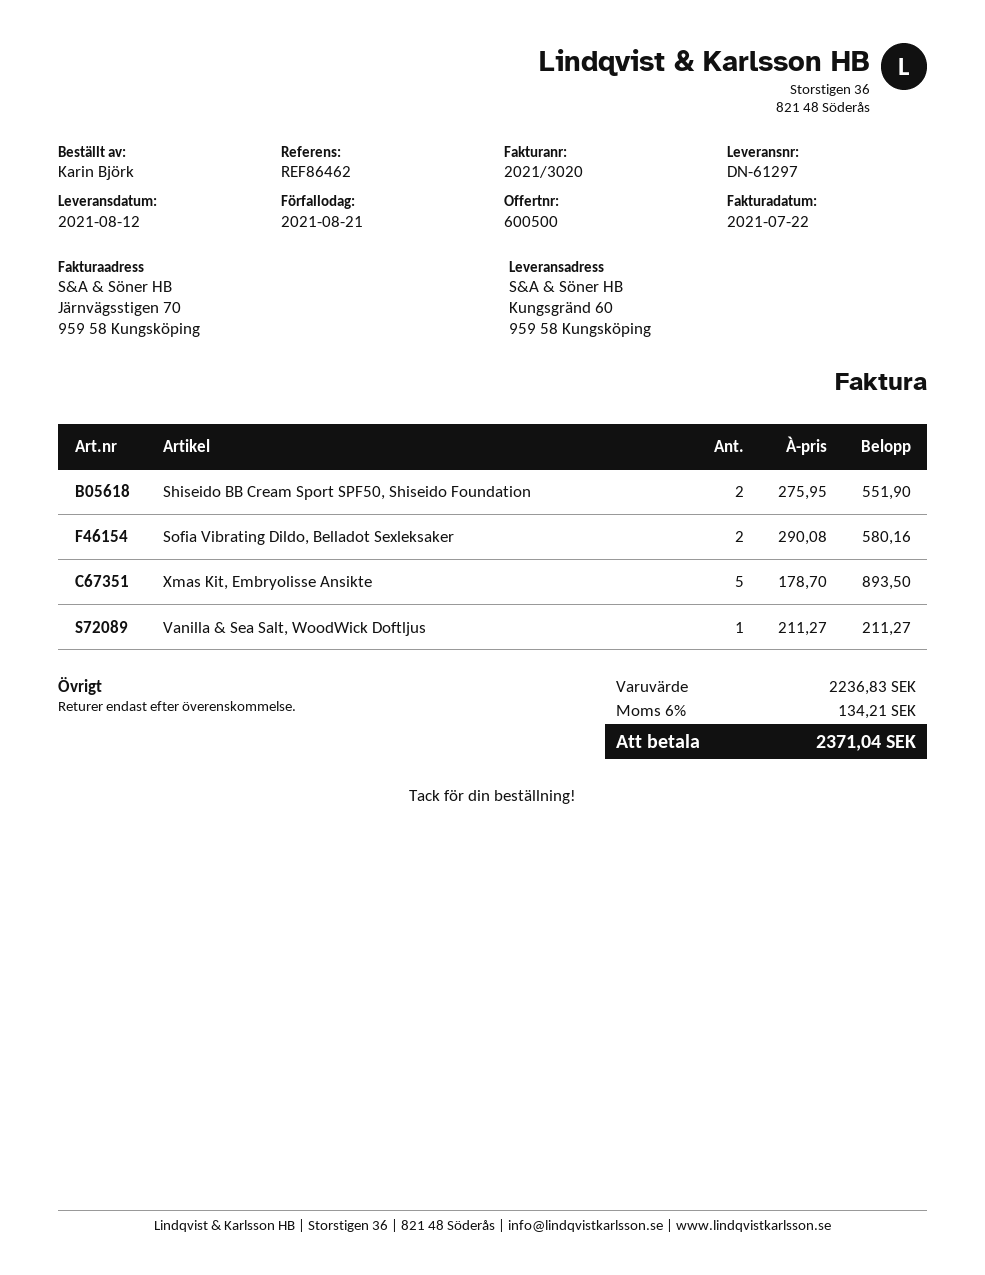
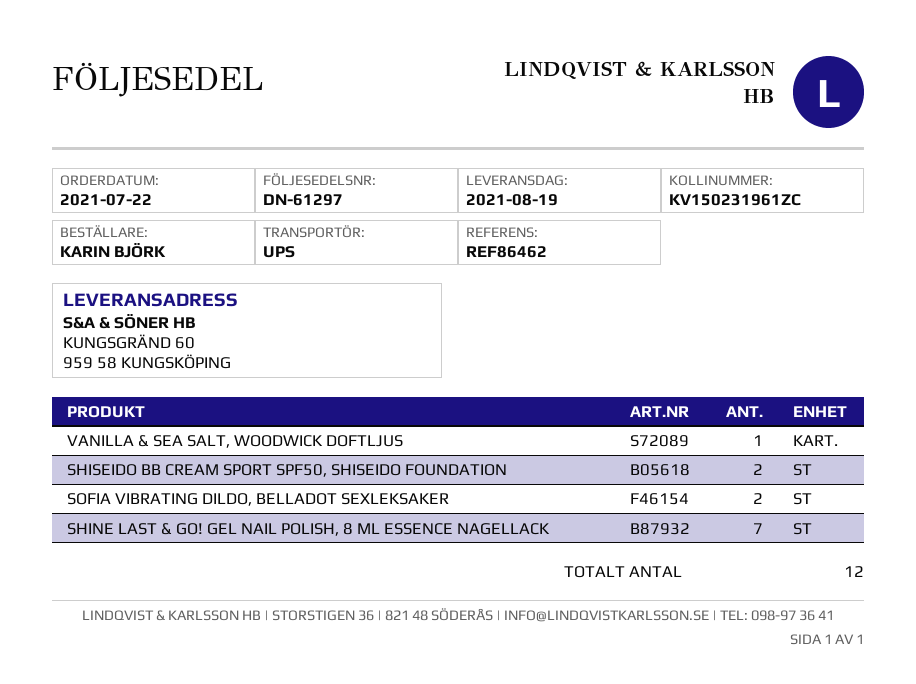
delivery date: 2021-08-12 -> 2021-08-19
Xmas Kit, Embryolisse Ansikte: 5 -> none
SHINE LAST & GO! GEL NAIL POLISH, 8 ML ESSENCE NAGELLACK: none -> 7

